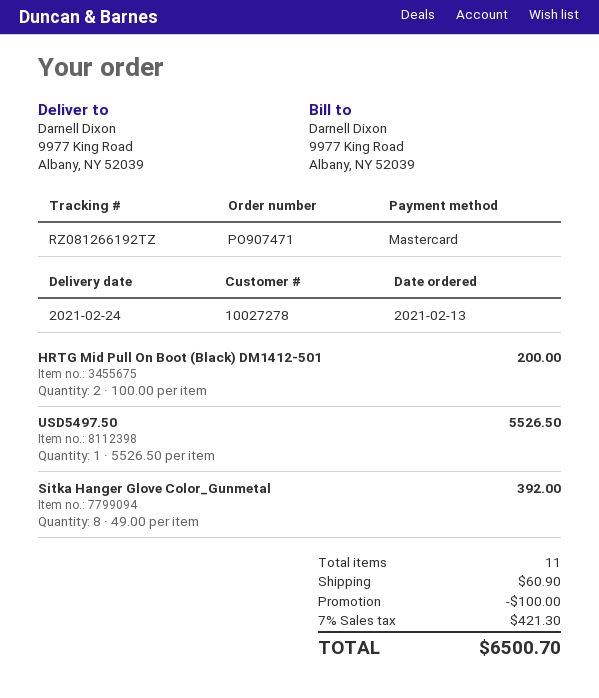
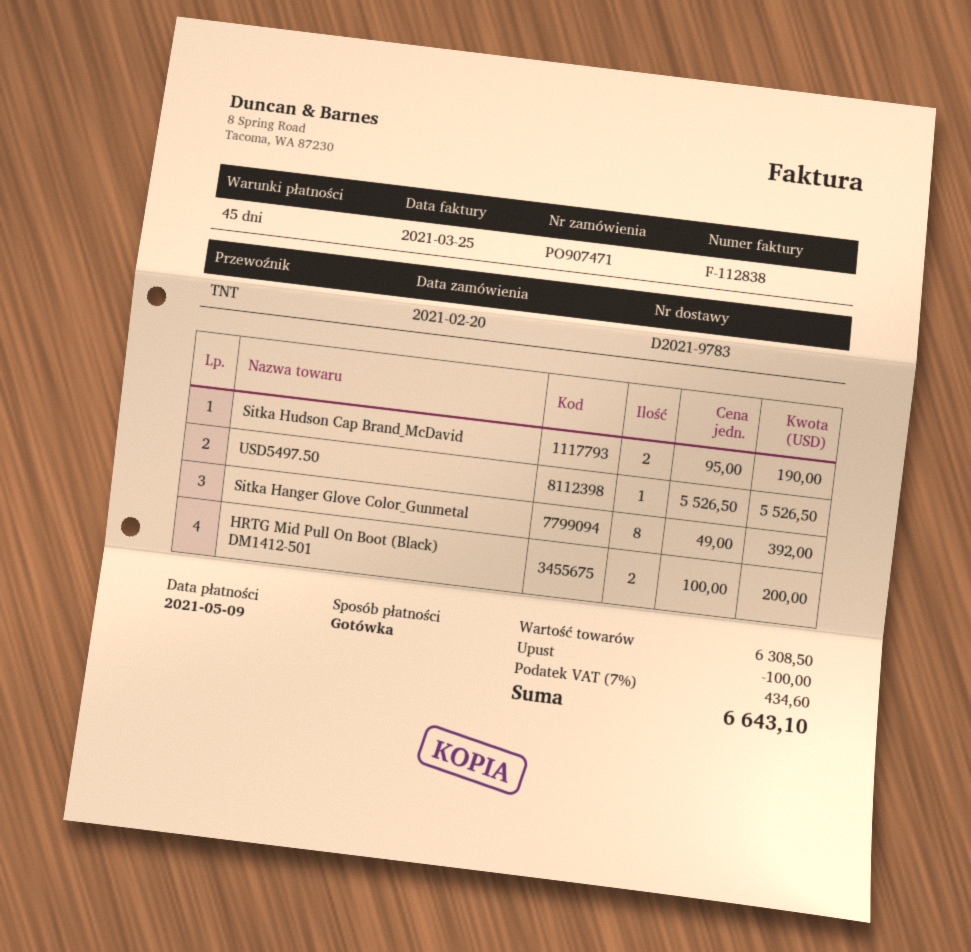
order date: 2021-02-13 -> 2021-02-20
payment method: Mastercard -> cash
Sitka Hudson Cap Brand_McDavid: none -> 2 x 95.00 = 190.00
shipping: 60.90 -> none
tax: 7% = 421.30 -> 7% = 434.60
total: 6500.70 -> 6643.10

